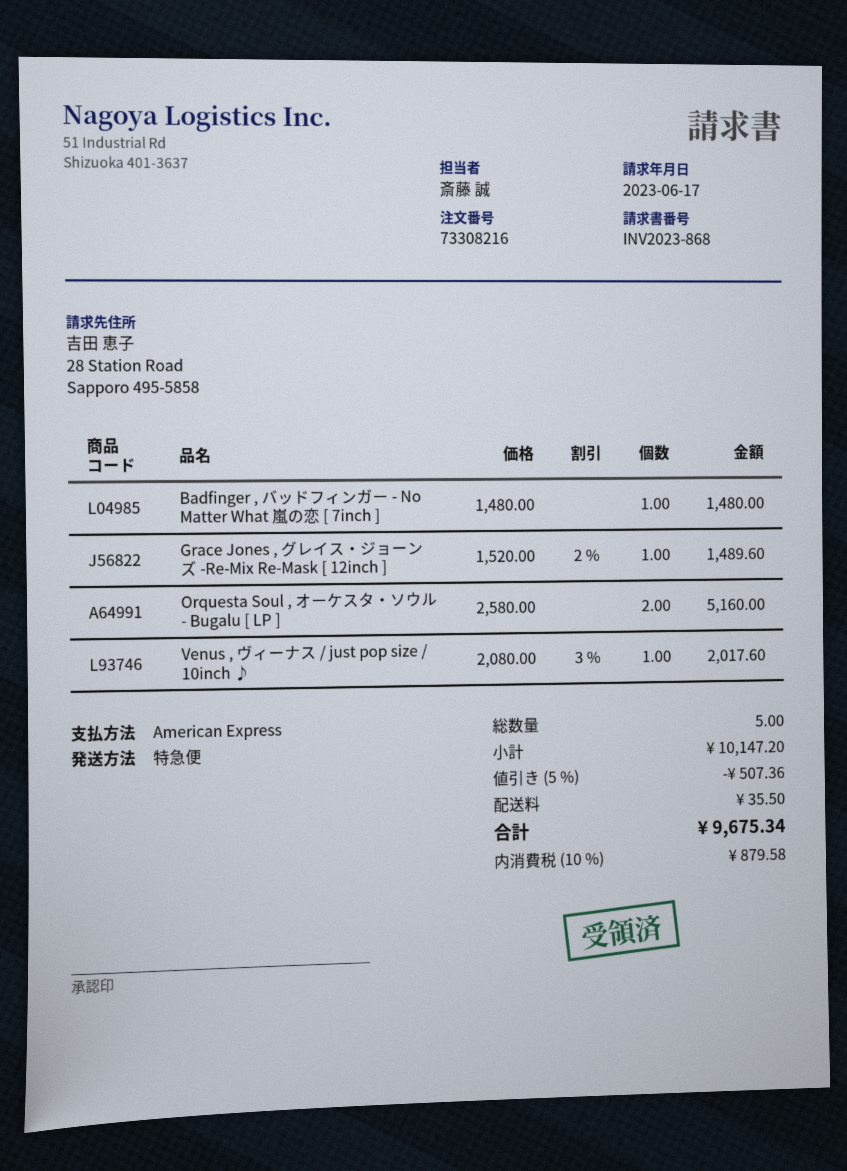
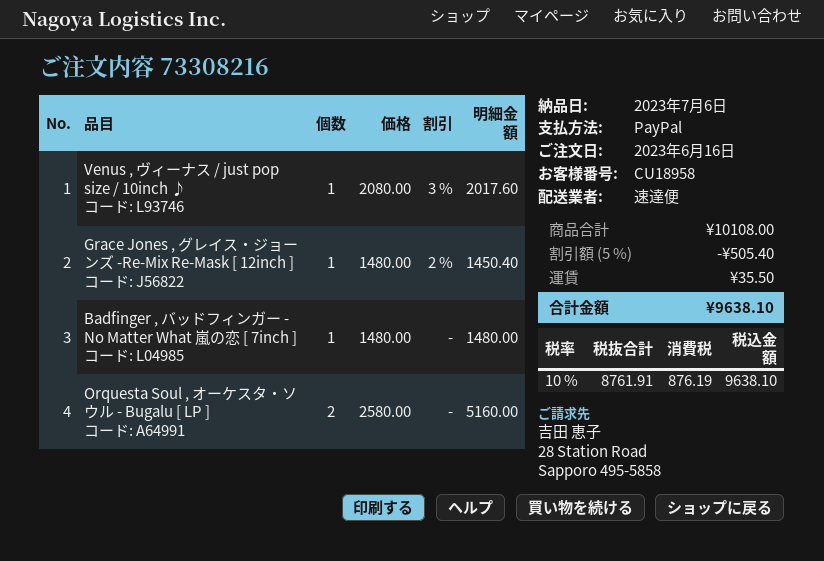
payment method: American Express -> PayPal
Grace Jones , グレイス・ジョーンズ -Re-Mix Re-Mask [ 12inch ]: 1 x 1520.00 - 2% = 1489.60 -> 1 x 1480.00 - 2% = 1450.40
subtotal: 10147.20 -> 10108.00
discount: 5% = 507.36 -> 5% = 505.40
tax: 10% = 879.58 -> 10% = 876.19
total: 9675.34 -> 9638.10

